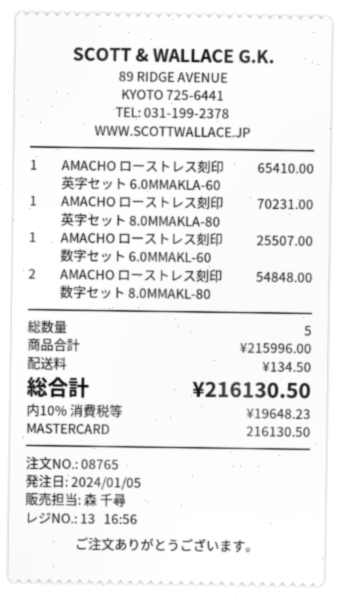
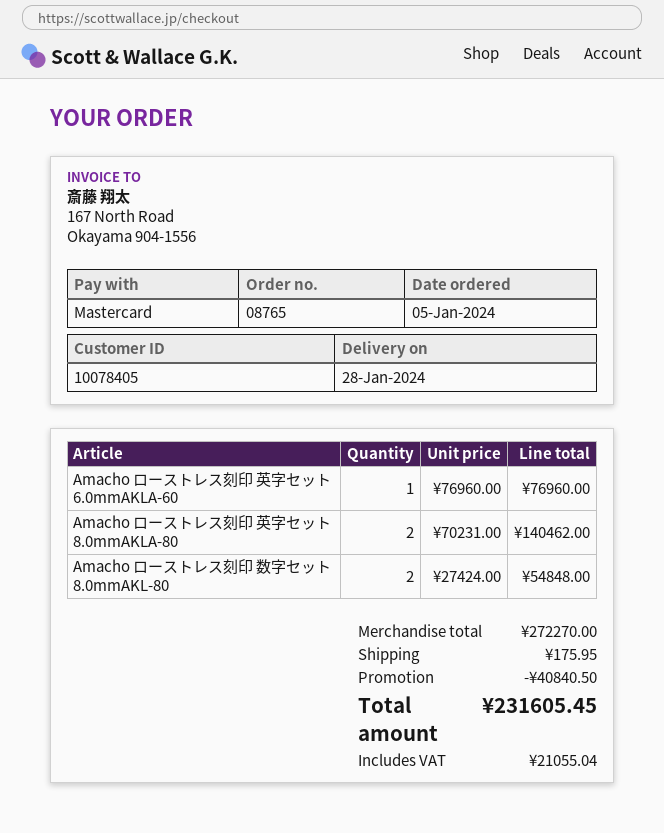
AMACHO ローストレス刻印 英字セット 6.0MMAKLA-60: 1 for 65410.00 -> 1 for 76960.00
AMACHO ローストレス刻印 英字セット 8.0MMAKLA-80: 1 for 70231.00 -> 2 for 140462.00
AMACHO ローストレス刻印 数字セット 6.0MMAKL-60: 1 for 25507.00 -> none
subtotal: 215996.00 -> 272270.00
discount: none -> 40840.50
shipping: 134.50 -> 175.95
tax: 19648.23 -> 21055.04
total: 216130.50 -> 231605.45

